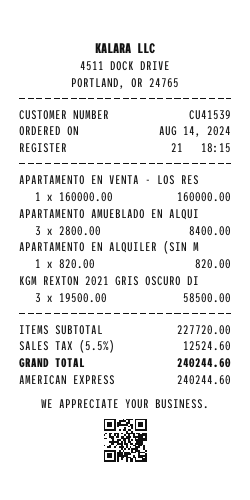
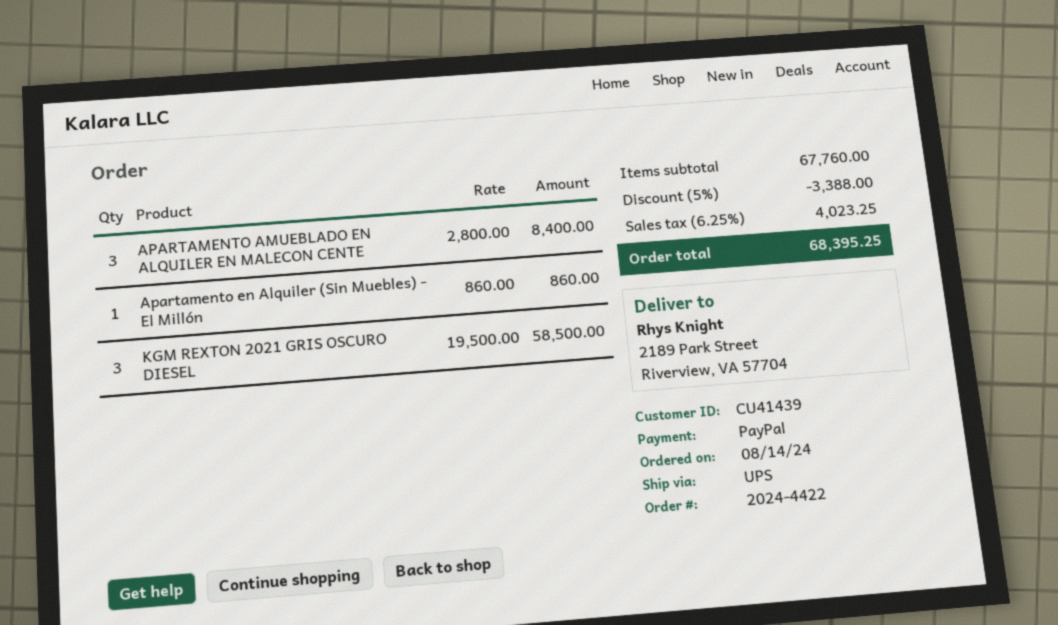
customer number: CU41539 -> CU41439
payment method: American Express -> PayPal
APARTAMENTO EN VENTA - LOS RES: 1 x 160000.00 = 160000.00 -> none
APARTAMENTO EN ALQUILER (SIN M: 1 x 820.00 = 820.00 -> 1 x 860.00 = 860.00
subtotal: 227720.00 -> 67760.00
discount: none -> 5% = 3388.00
tax: 5.5% = 12524.60 -> 6.25% = 4023.25
total: 240244.60 -> 68395.25

